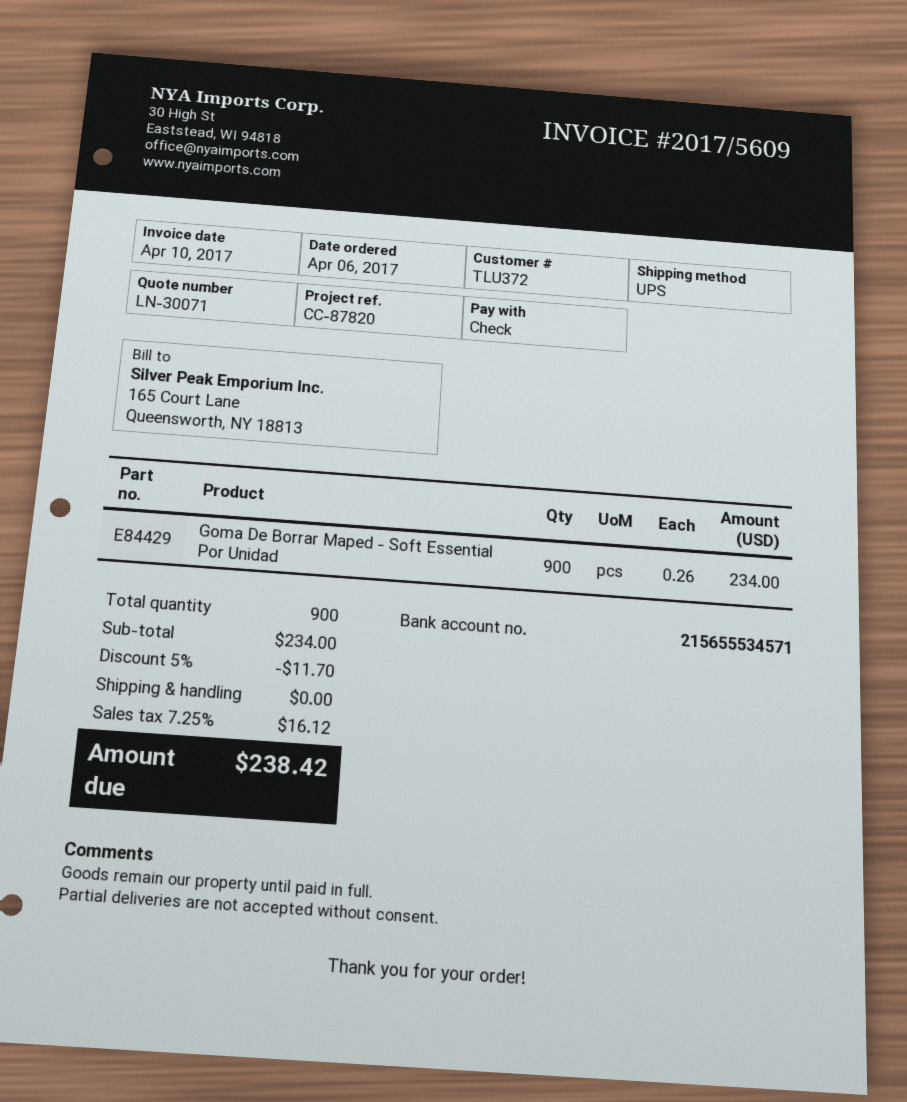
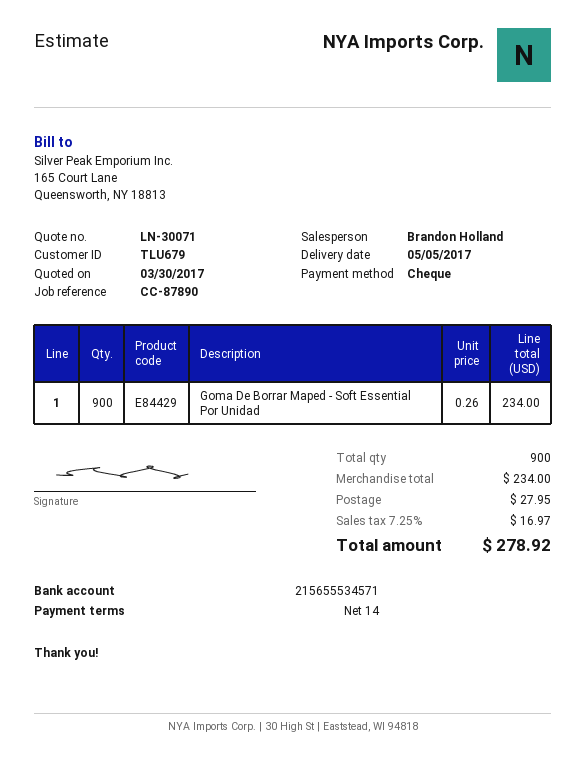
customer number: TLU372 -> TLU679
reference: CC-87820 -> CC-87890
discount: 5% = 11.70 -> none
shipping: 0.00 -> 27.95
tax: 7.25% = 16.12 -> 7.25% = 16.97
total: 238.42 -> 278.92

